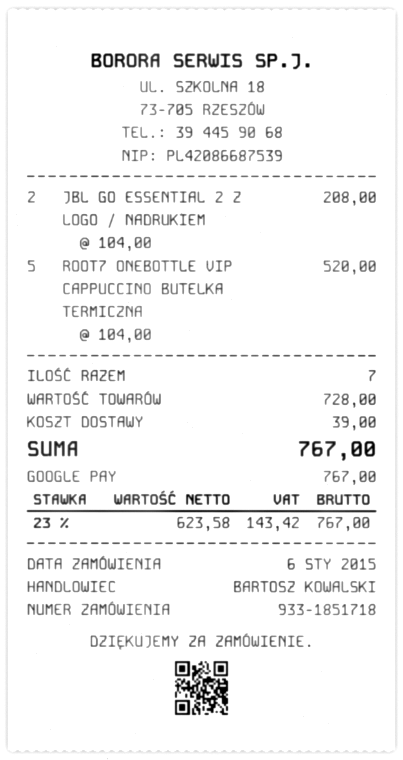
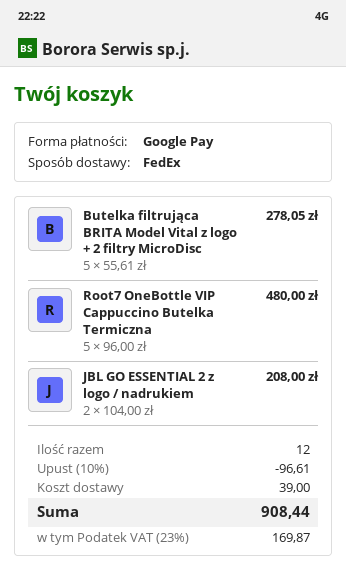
ROOT7 ONEBOTTLE VIP CAPPUCCINO BUTELKA TERMICZNA: 5 x 104.00 = 520.00 -> 5 x 96.00 = 480.00
Butelka filtrująca BRITA Model Vital z logo + 2 filtry MicroDisc: none -> 5 x 55.61 = 278.05
total quantity: 7 -> 12
discount: none -> 10% = 96.61
tax: 23% = 143.42 -> 23% = 169.87
total: 767.00 -> 908.44

